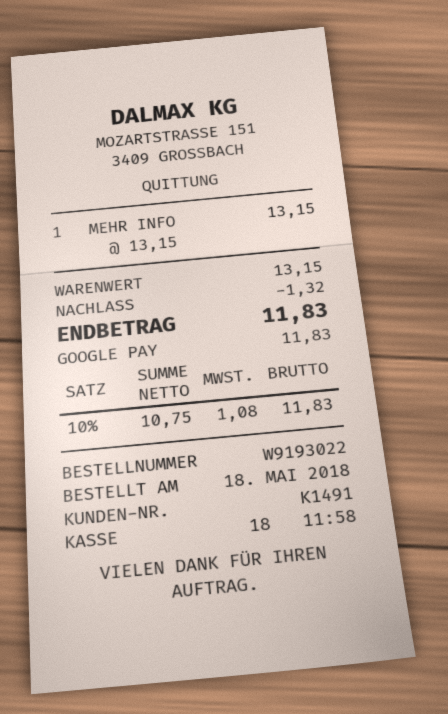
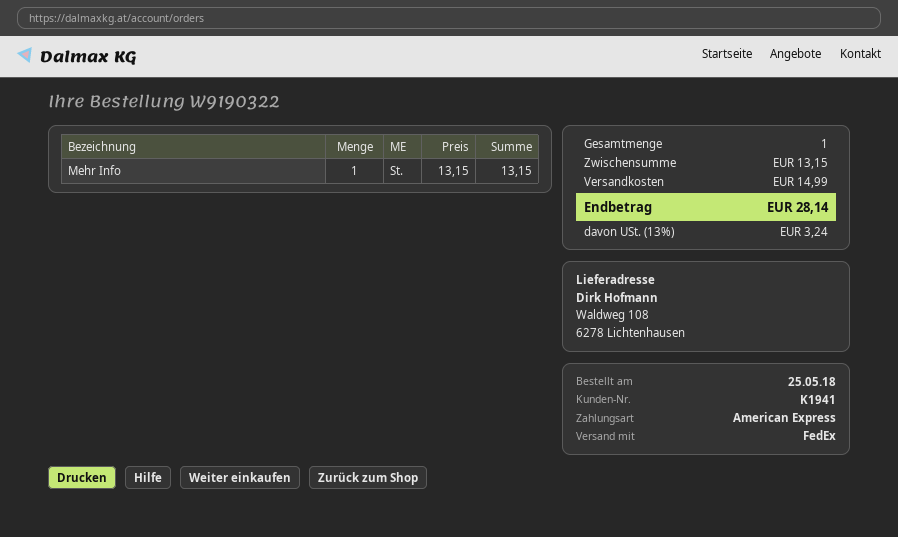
order number: W9193022 -> W9190322
order date: 2018-05-18 -> 2018-05-25
customer number: K1491 -> K1941
payment method: Google Pay -> American Express
discount: 1.32 -> none
shipping: none -> 14.99
tax: 10% = 1.08 -> 13% = 3.24
total: 11.83 -> 28.14

